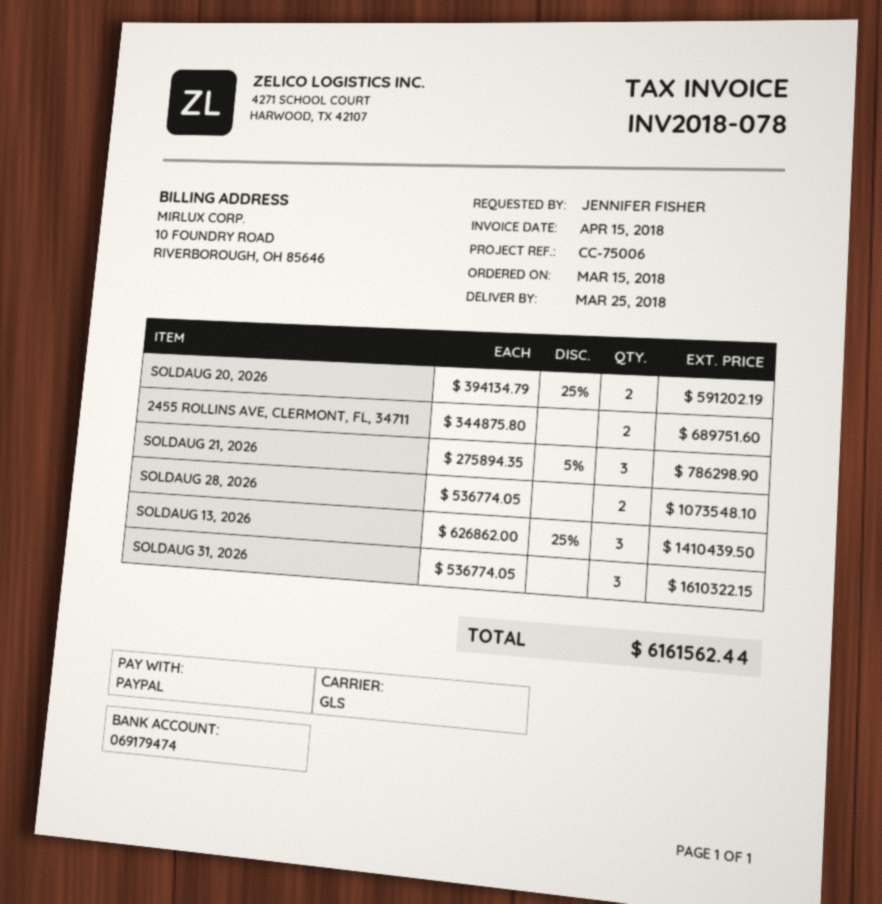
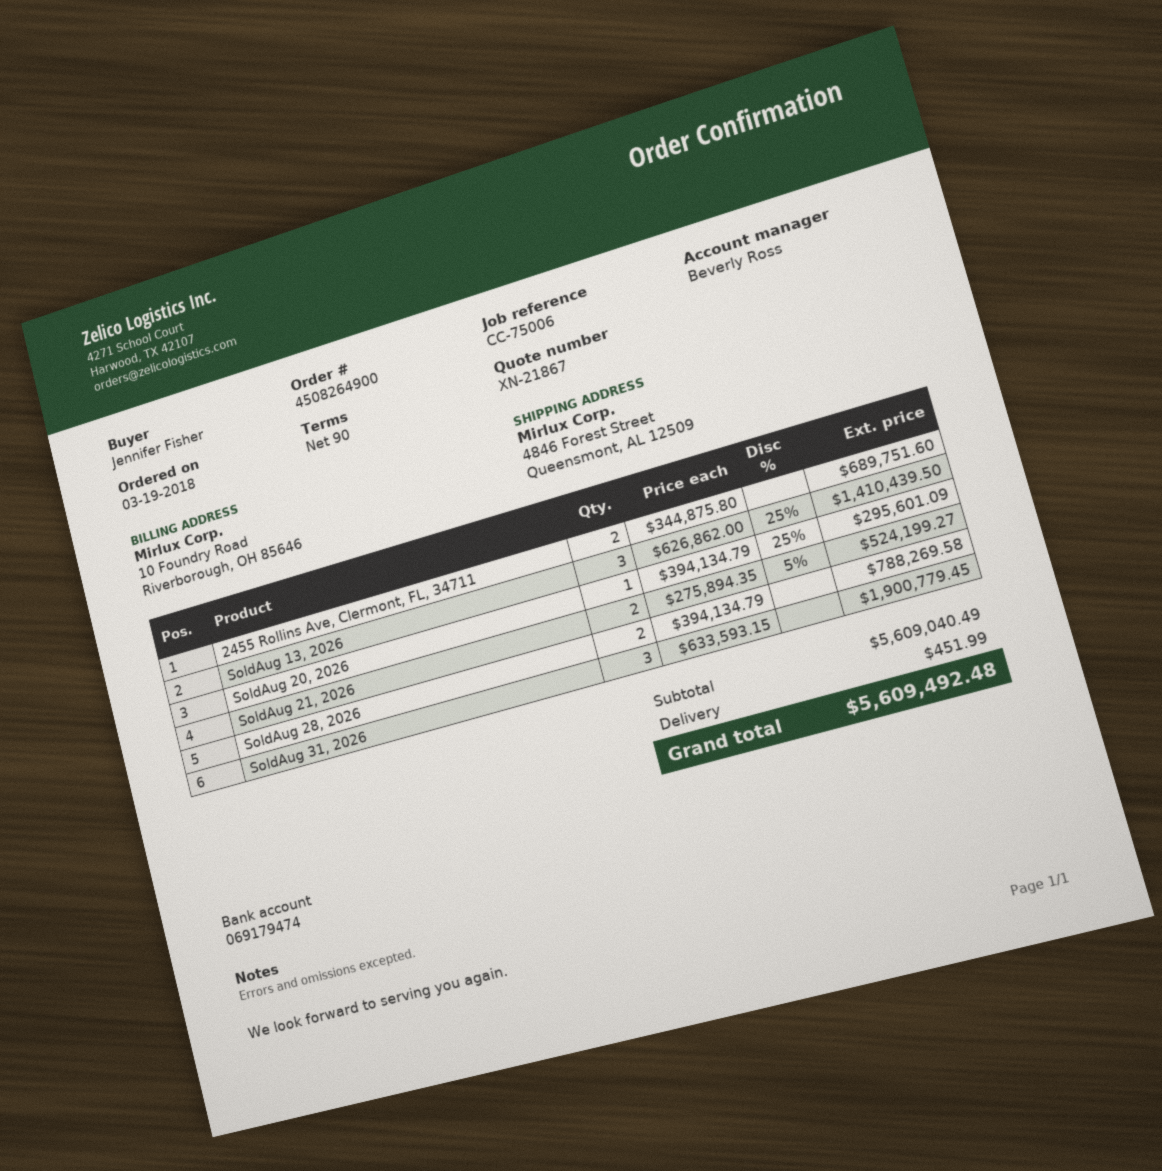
order date: 2018-03-15 -> 2018-03-19
SOLDAUG 20, 2026: 2 x 394134.79 - 25% = 591202.19 -> 1 x 394134.79 - 25% = 295601.09
SOLDAUG 21, 2026: 3 x 275894.35 - 5% = 786298.90 -> 2 x 275894.35 - 5% = 524199.27
SOLDAUG 28, 2026: 2 x 536774.05 = 1073548.10 -> 2 x 394134.79 = 788269.58
SOLDAUG 31, 2026: 3 x 536774.05 = 1610322.15 -> 3 x 633593.15 = 1900779.45
shipping: none -> 451.99
total: 6161562.44 -> 5609492.48

